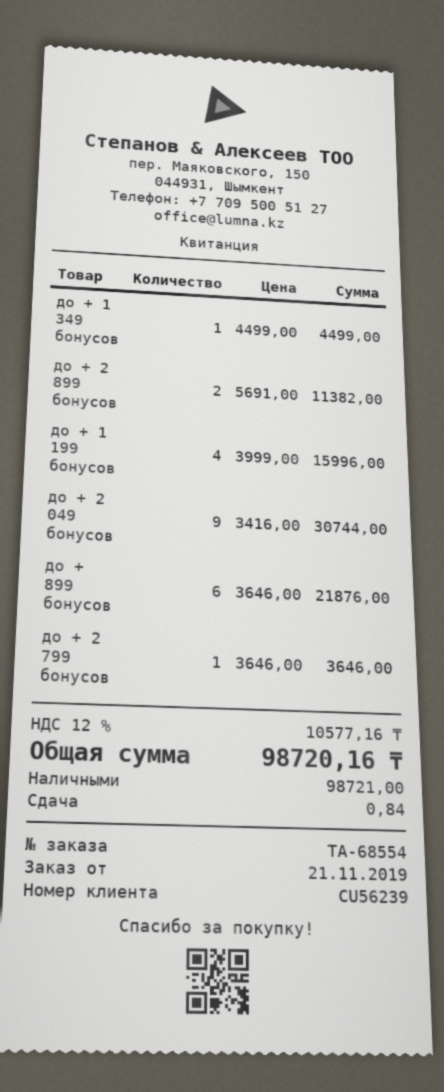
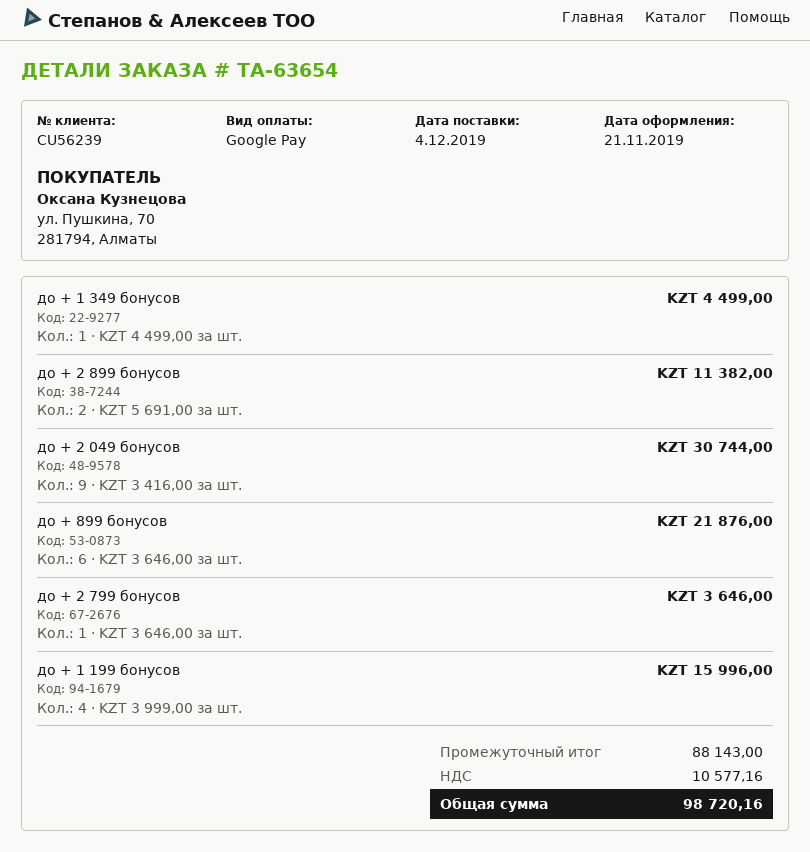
order number: TA-68554 -> TA-63654
payment method: cash -> Google Pay

